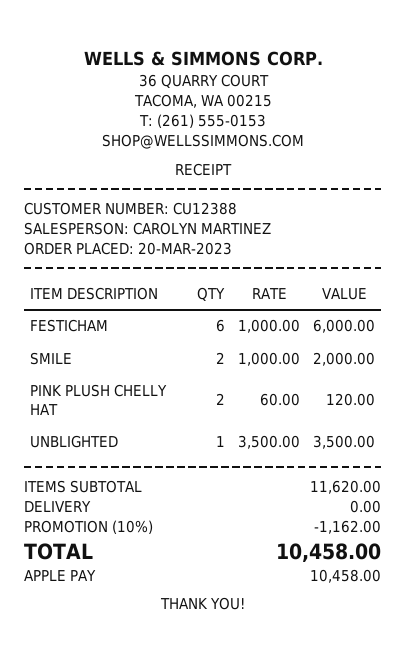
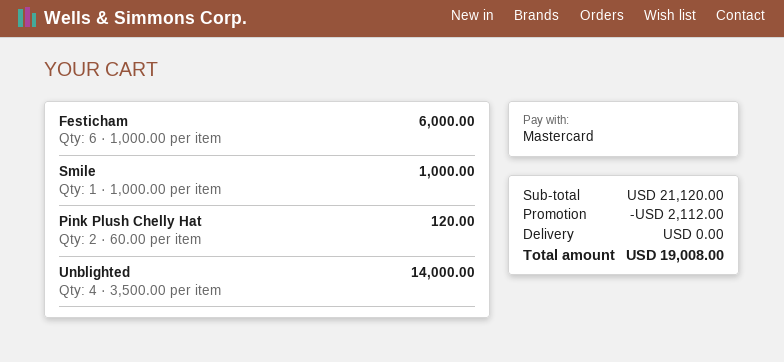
payment method: Apple Pay -> Mastercard
SMILE: 2 x 1000.00 = 2000.00 -> 1 x 1000.00 = 1000.00
UNBLIGHTED: 1 x 3500.00 = 3500.00 -> 4 x 3500.00 = 14000.00
subtotal: 11620.00 -> 21120.00
discount: 1162.00 -> 2112.00
total: 10458.00 -> 19008.00

